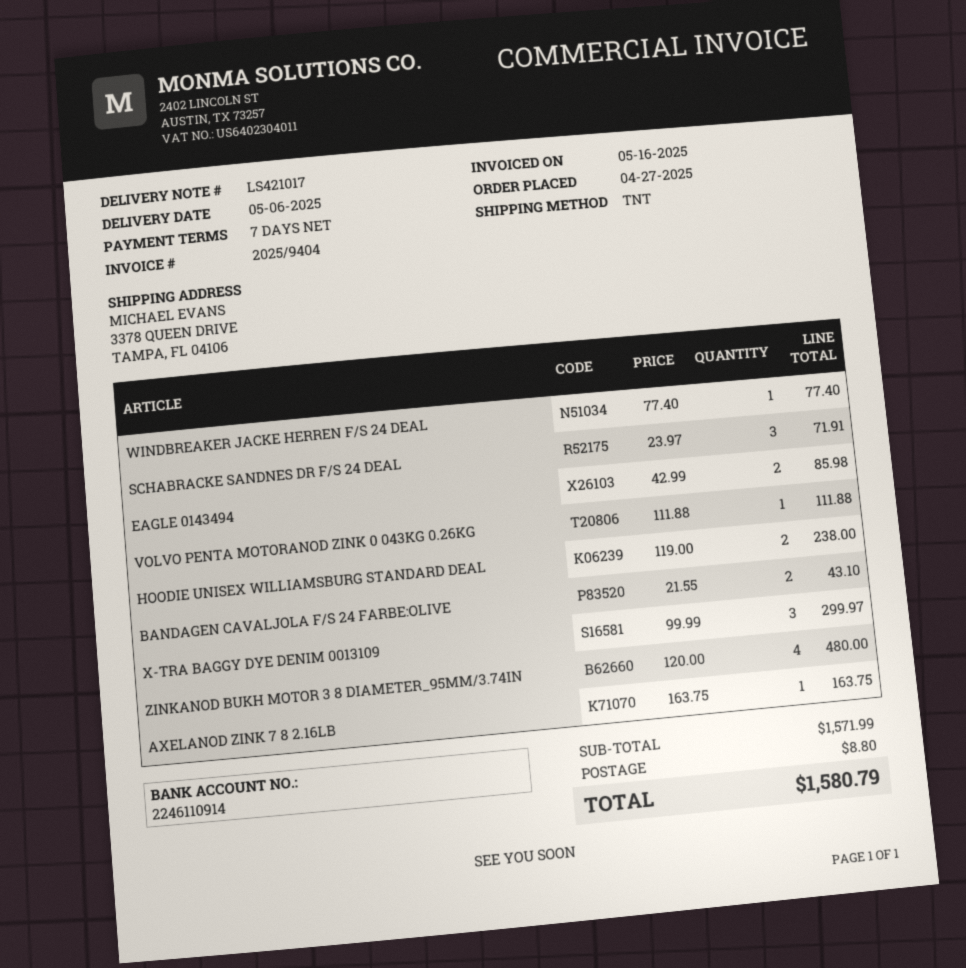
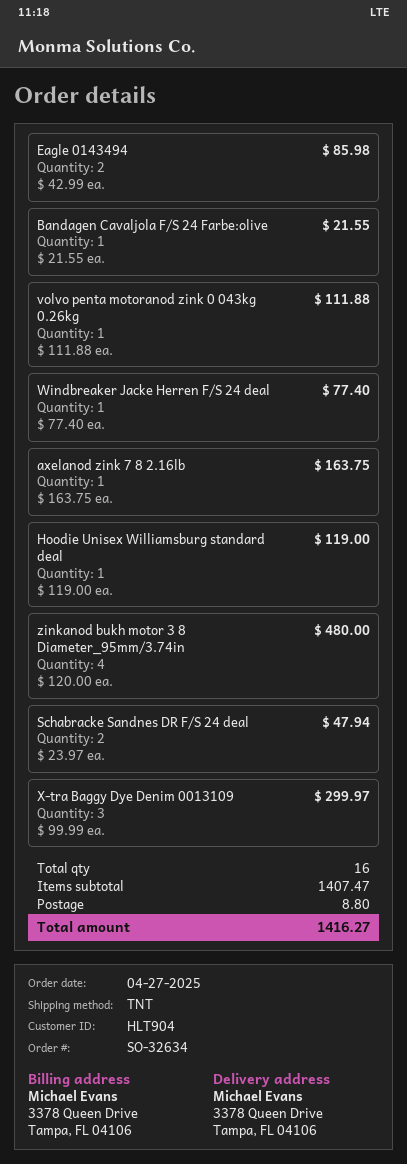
SCHABRACKE SANDNES DR F/S 24 DEAL: 3 x 23.97 = 71.91 -> 2 x 23.97 = 47.94
HOODIE UNISEX WILLIAMSBURG STANDARD DEAL: 2 x 119.00 = 238.00 -> 1 x 119.00 = 119.00
BANDAGEN CAVALJOLA F/S 24 FARBE:OLIVE: 2 x 21.55 = 43.10 -> 1 x 21.55 = 21.55
subtotal: 1571.99 -> 1407.47
total: 1580.79 -> 1416.27

